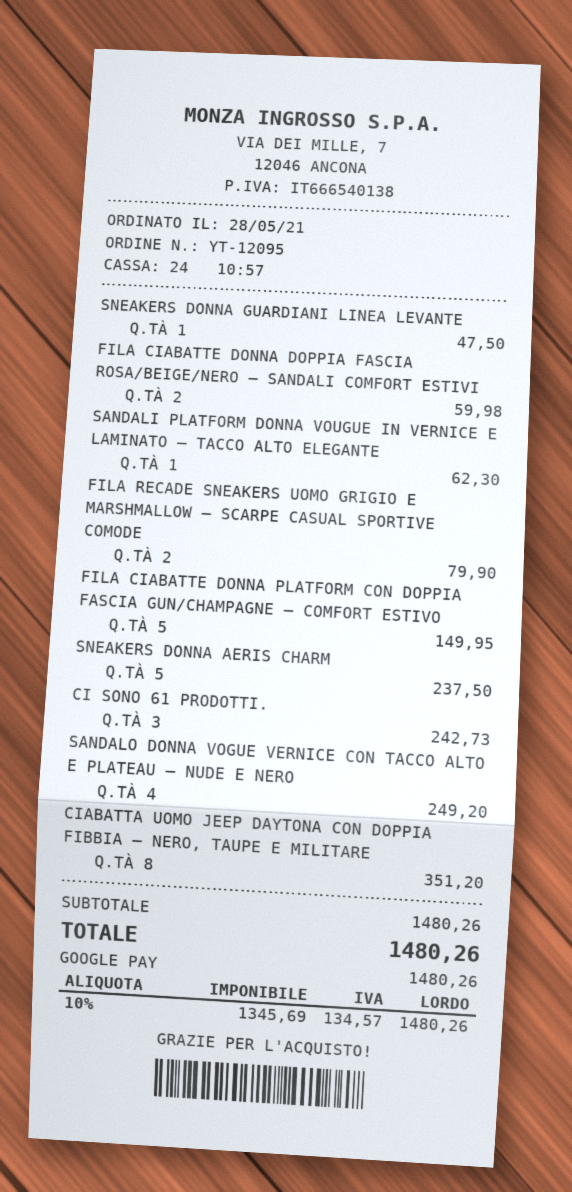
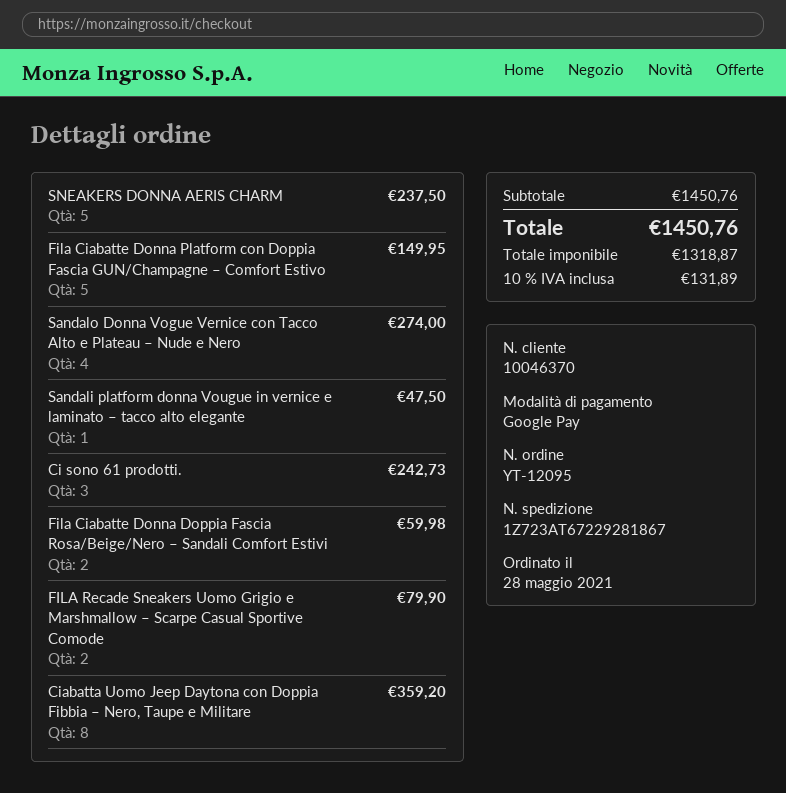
SNEAKERS DONNA GUARDIANI LINEA LEVANTE: 1 for 47.50 -> none
SANDALI PLATFORM DONNA VOUGUE IN VERNICE E LAMINATO – TACCO ALTO ELEGANTE: 1 for 62.30 -> 1 for 47.50
SANDALO DONNA VOGUE VERNICE CON TACCO ALTO E PLATEAU – NUDE E NERO: 4 for 249.20 -> 4 for 274.00
CIABATTA UOMO JEEP DAYTONA CON DOPPIA FIBBIA – NERO, TAUPE E MILITARE: 8 for 351.20 -> 8 for 359.20
subtotal: 1480.26 -> 1450.76
net: 1345.69 -> 1318.87
tax: 10% = 134.57 -> 10% = 131.89
total: 1480.26 -> 1450.76

